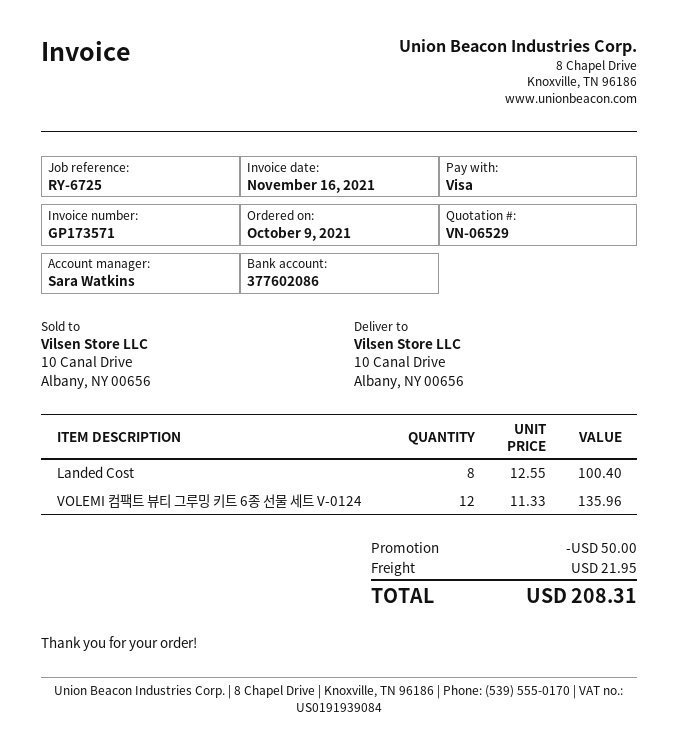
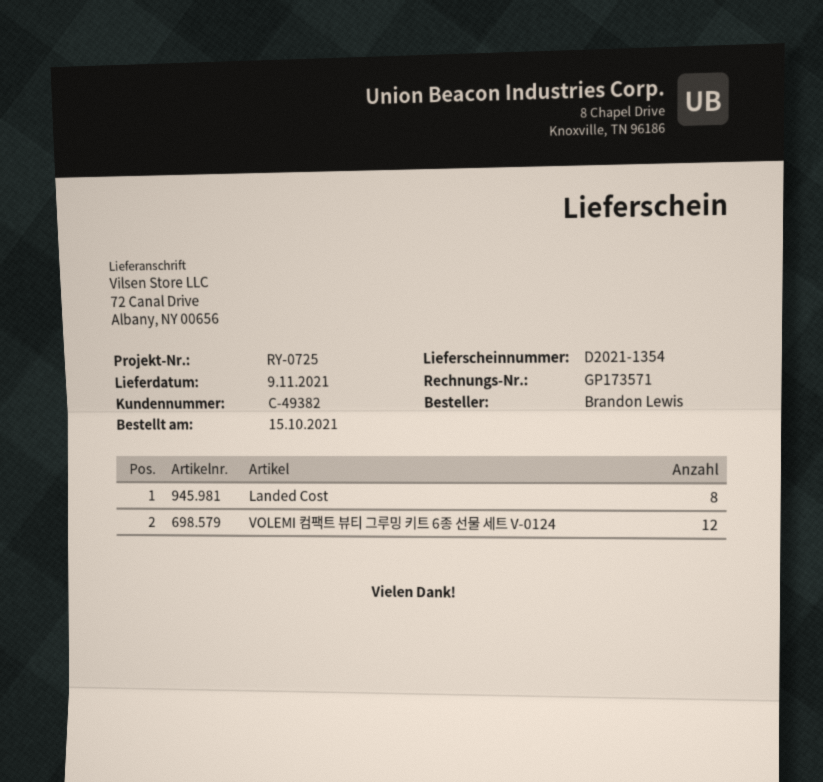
order date: 2021-10-09 -> 2021-10-15
reference: RY-6725 -> RY-0725
ship to: 10 Canal Drive, Albany, NY 00656 -> 72 Canal Drive, Albany, NY 00656

